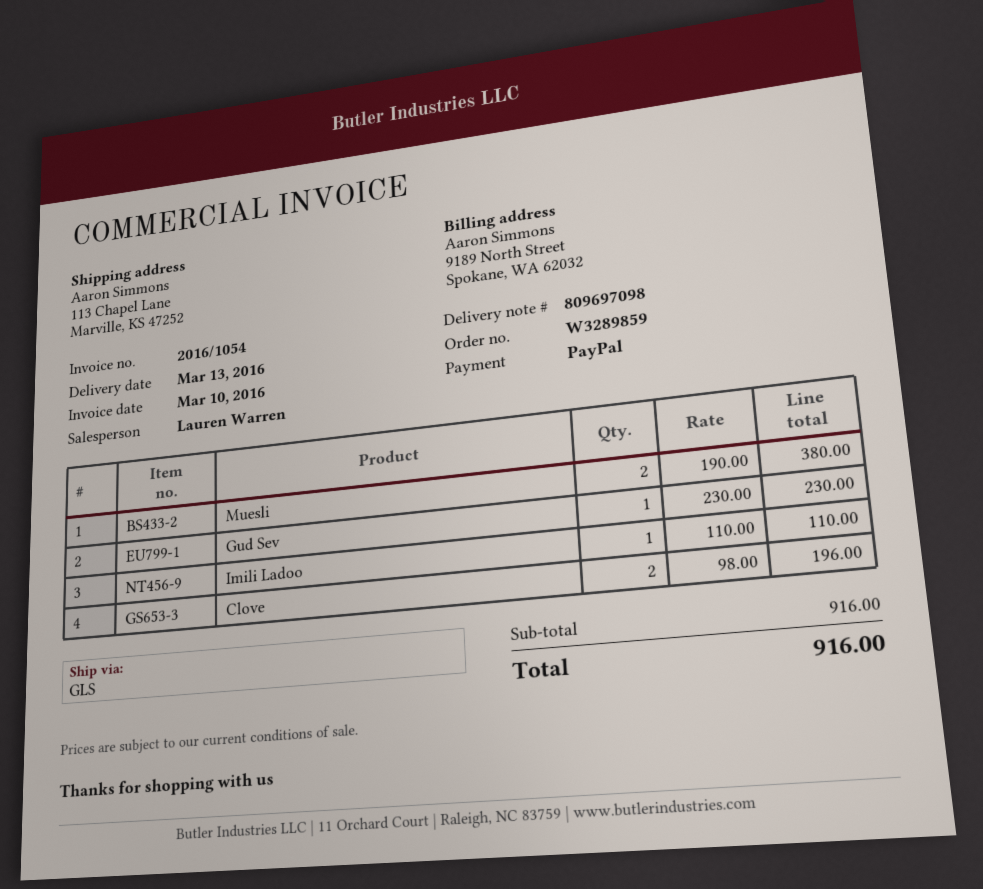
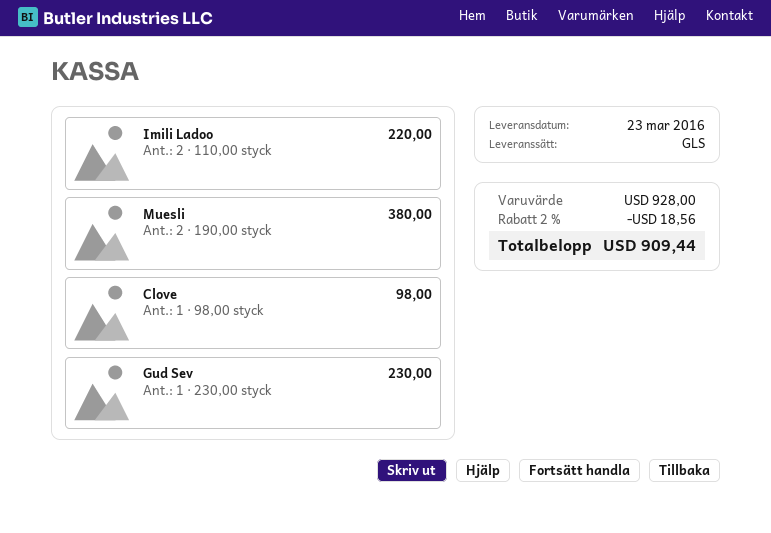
delivery date: 2016-03-13 -> 2016-03-23
Imili Ladoo: 1 x 110.00 = 110.00 -> 2 x 110.00 = 220.00
Clove: 2 x 98.00 = 196.00 -> 1 x 98.00 = 98.00
subtotal: 916.00 -> 928.00
discount: none -> 2% = 18.56
total: 916.00 -> 909.44

